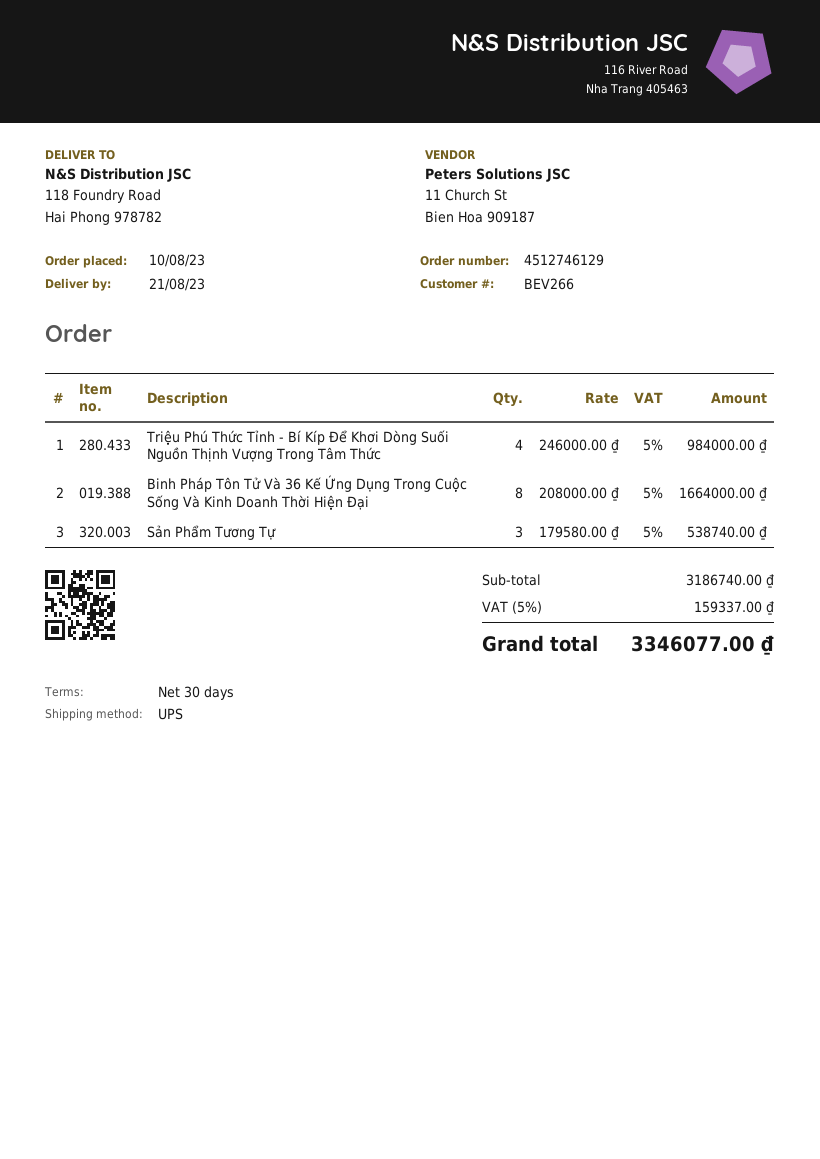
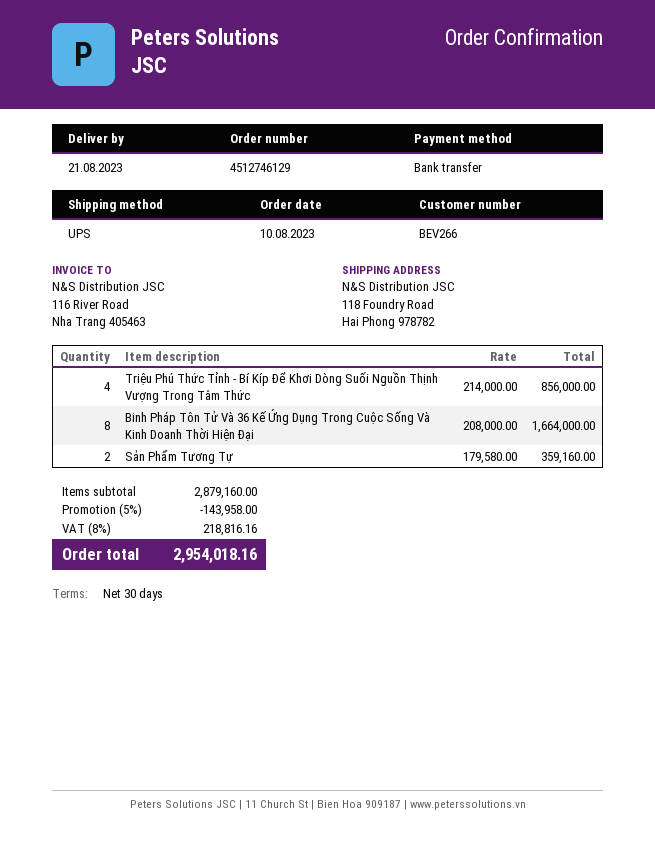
Triệu Phú Thức Tỉnh - Bí Kíp Để Khơi Dòng Suối Nguồn Thịnh Vượng Trong Tâm Thức: 4 x 246000.00 = 984000.00 -> 4 x 214000.00 = 856000.00
Sản Phẩm Tương Tự: 3 x 179580.00 = 538740.00 -> 2 x 179580.00 = 359160.00
subtotal: 3186740.00 -> 2879160.00
discount: none -> 5% = 143958.00
tax: 5% = 159337.00 -> 8% = 218816.16
total: 3346077.00 -> 2954018.16

